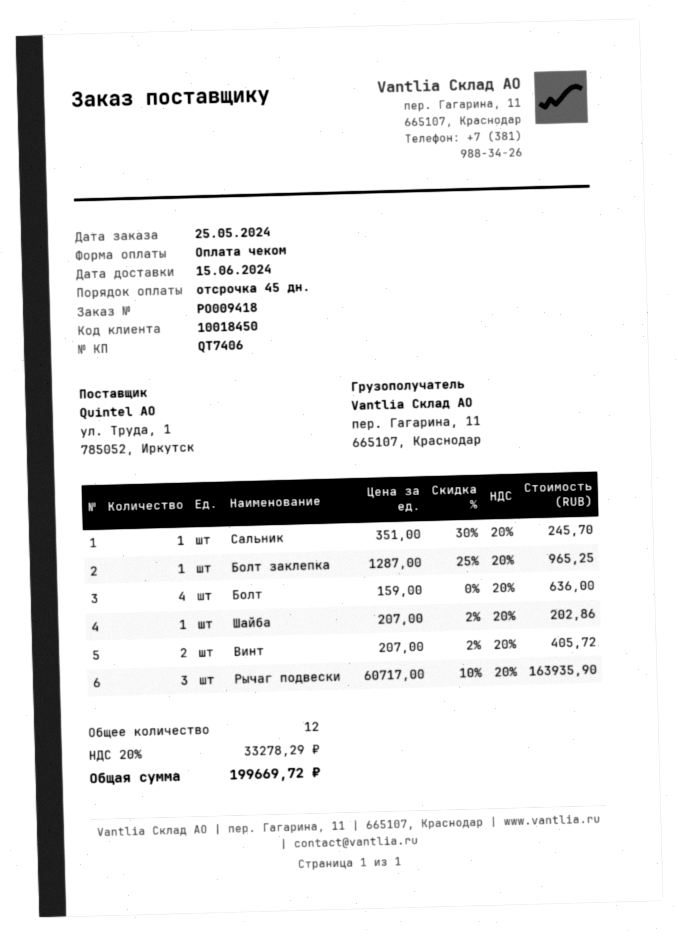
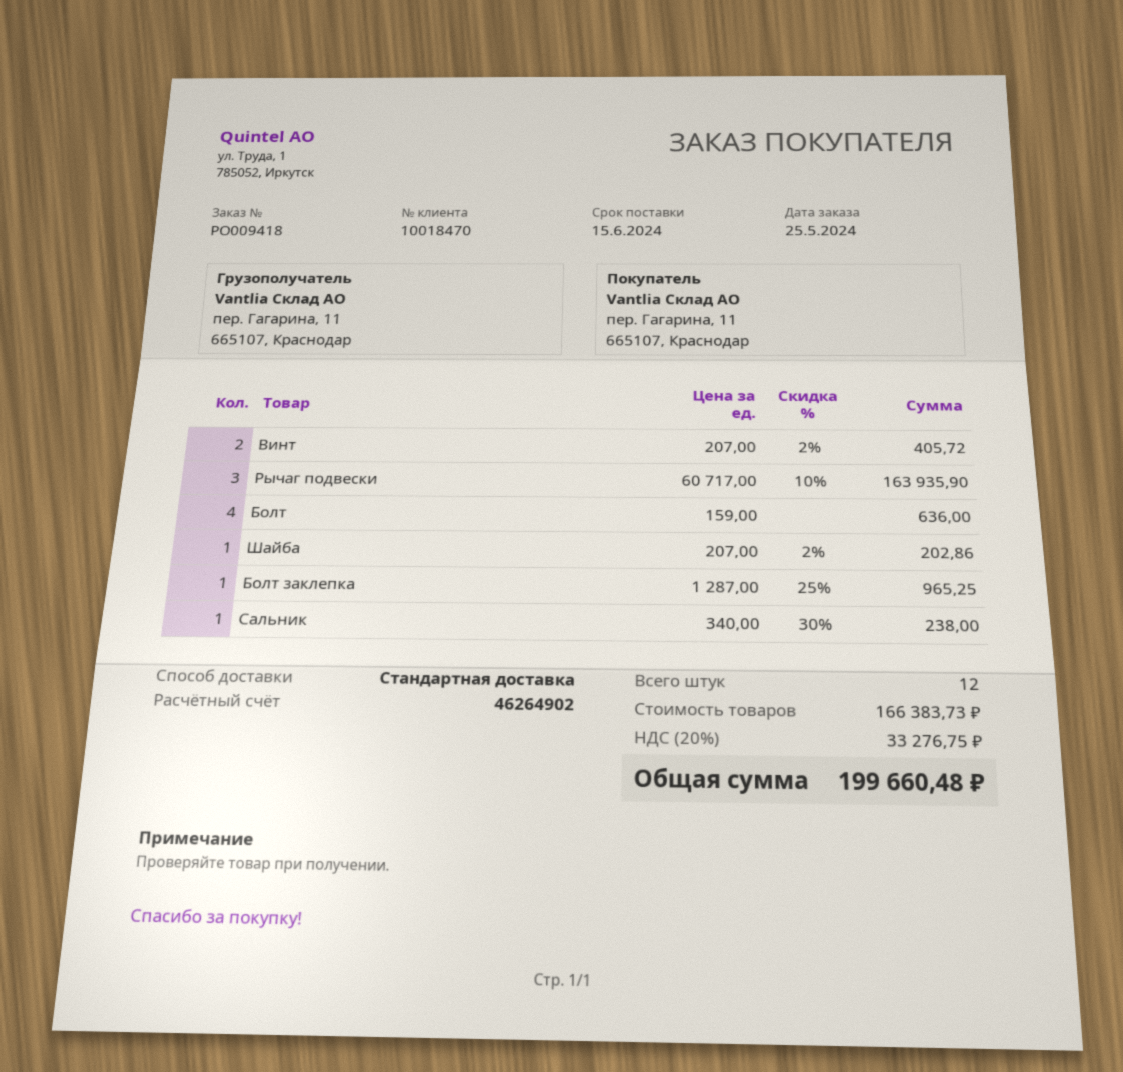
customer number: 10018450 -> 10018470
Сальник: 1 x 351.00 - 30% = 245.70 -> 1 x 340.00 - 30% = 238.00
tax: 20% = 33278.29 -> 20% = 33276.75
total: 199669.72 -> 199660.48

